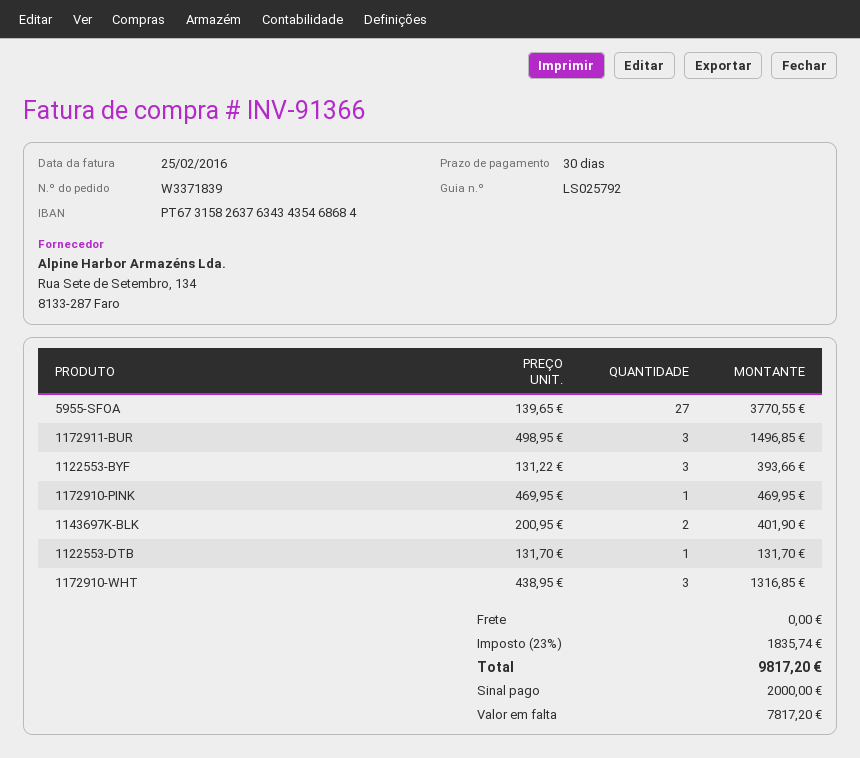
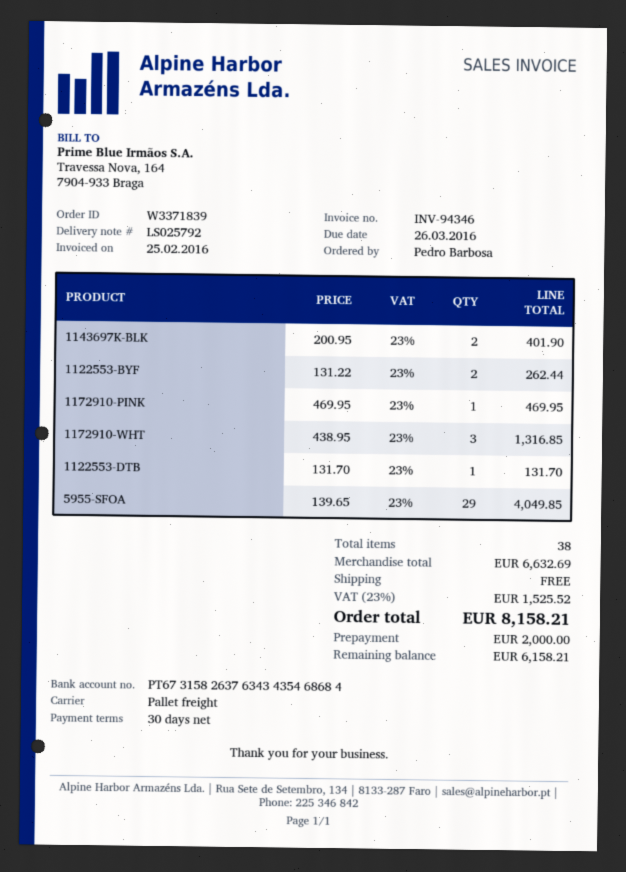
invoice number: INV-91366 -> INV-94346
5955-SFOA: 27 x 139.65 = 3770.55 -> 29 x 139.65 = 4049.85
1172911-BUR: 3 x 498.95 = 1496.85 -> none
1122553-BYF: 3 x 131.22 = 393.66 -> 2 x 131.22 = 262.44
tax: 23% = 1835.74 -> 23% = 1525.52
total: 9817.20 -> 8158.21
balance: 7817.20 -> 6158.21

